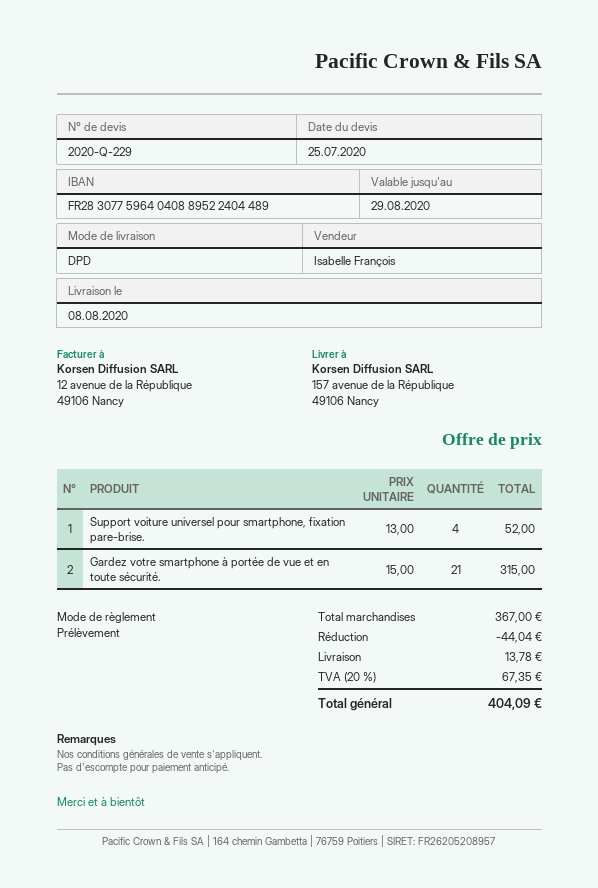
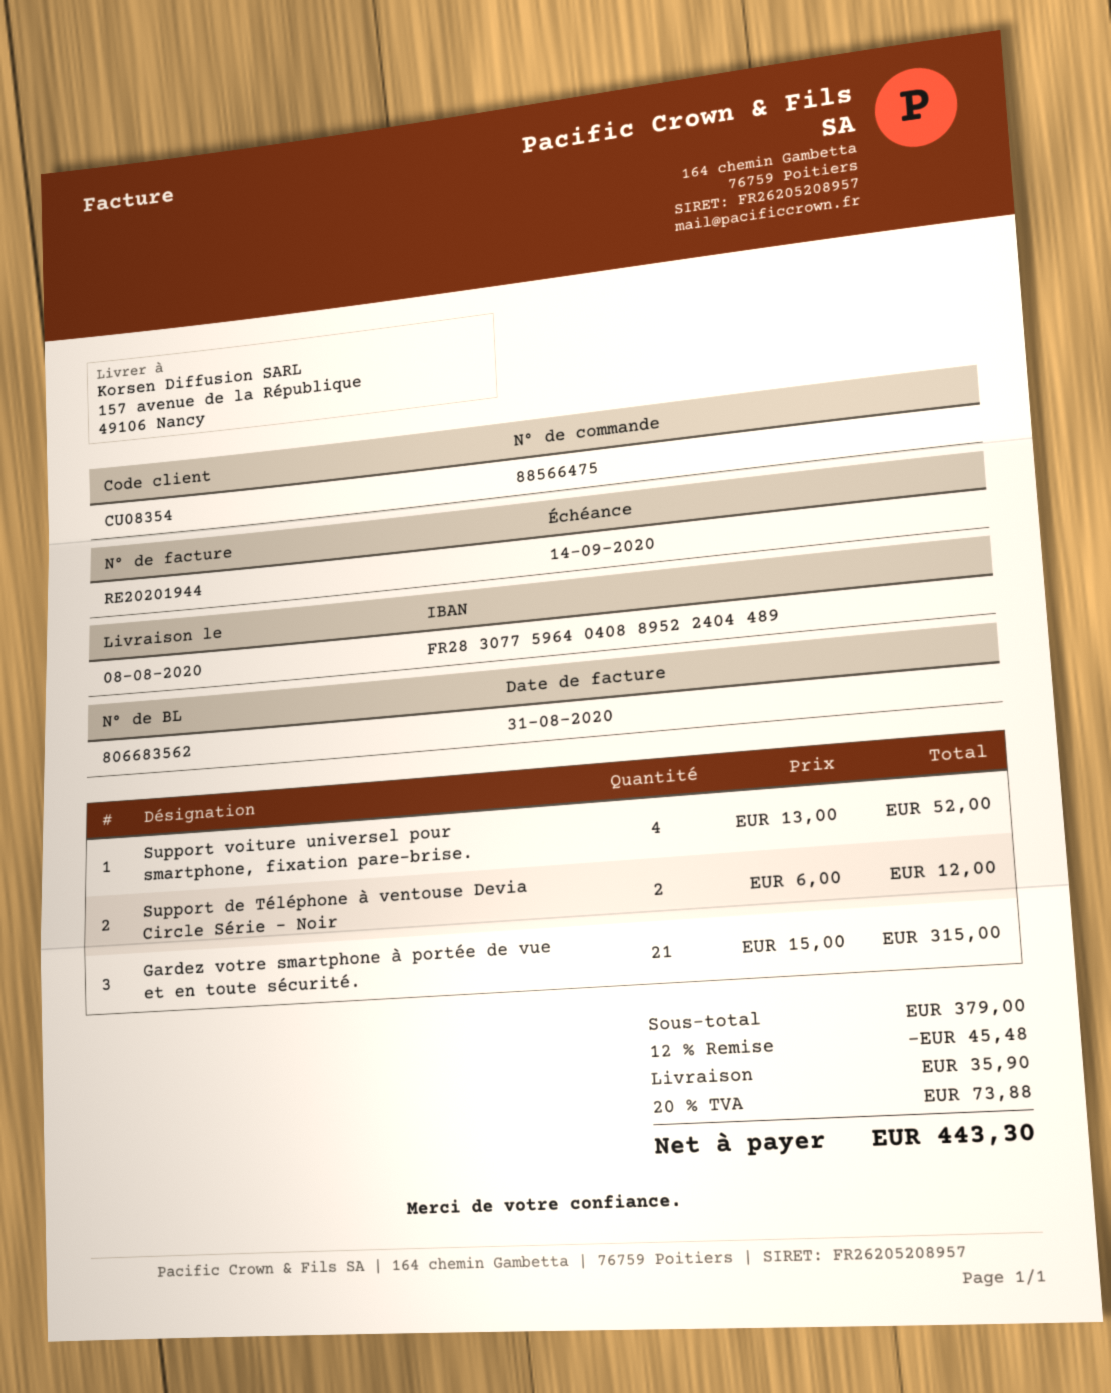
Support de Téléphone à ventouse Devia Circle Série - Noir: none -> 2 x 6.00 = 12.00
subtotal: 367.00 -> 379.00
discount: 44.04 -> 45.48
shipping: 13.78 -> 35.90
tax: 20% = 67.35 -> 20% = 73.88
total: 404.09 -> 443.30

